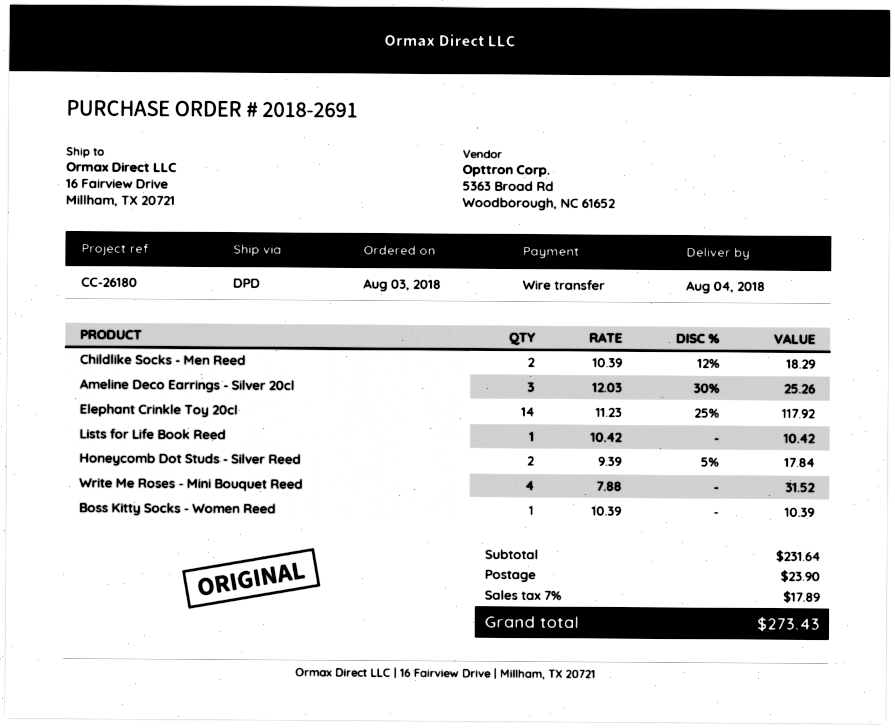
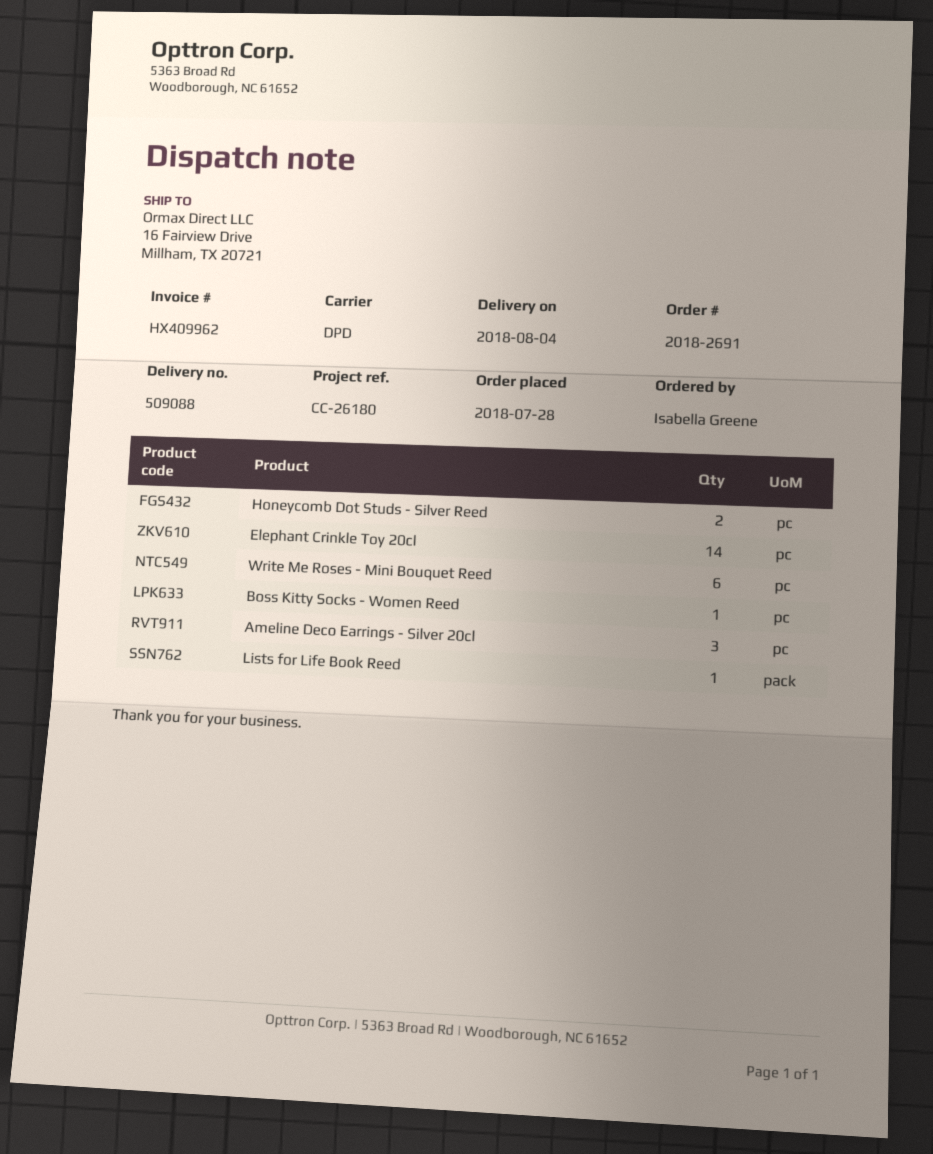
order date: 2018-08-03 -> 2018-07-28
Childlike Socks - Men Reed: 2 -> none
Write Me Roses - Mini Bouquet Reed: 4 -> 6

